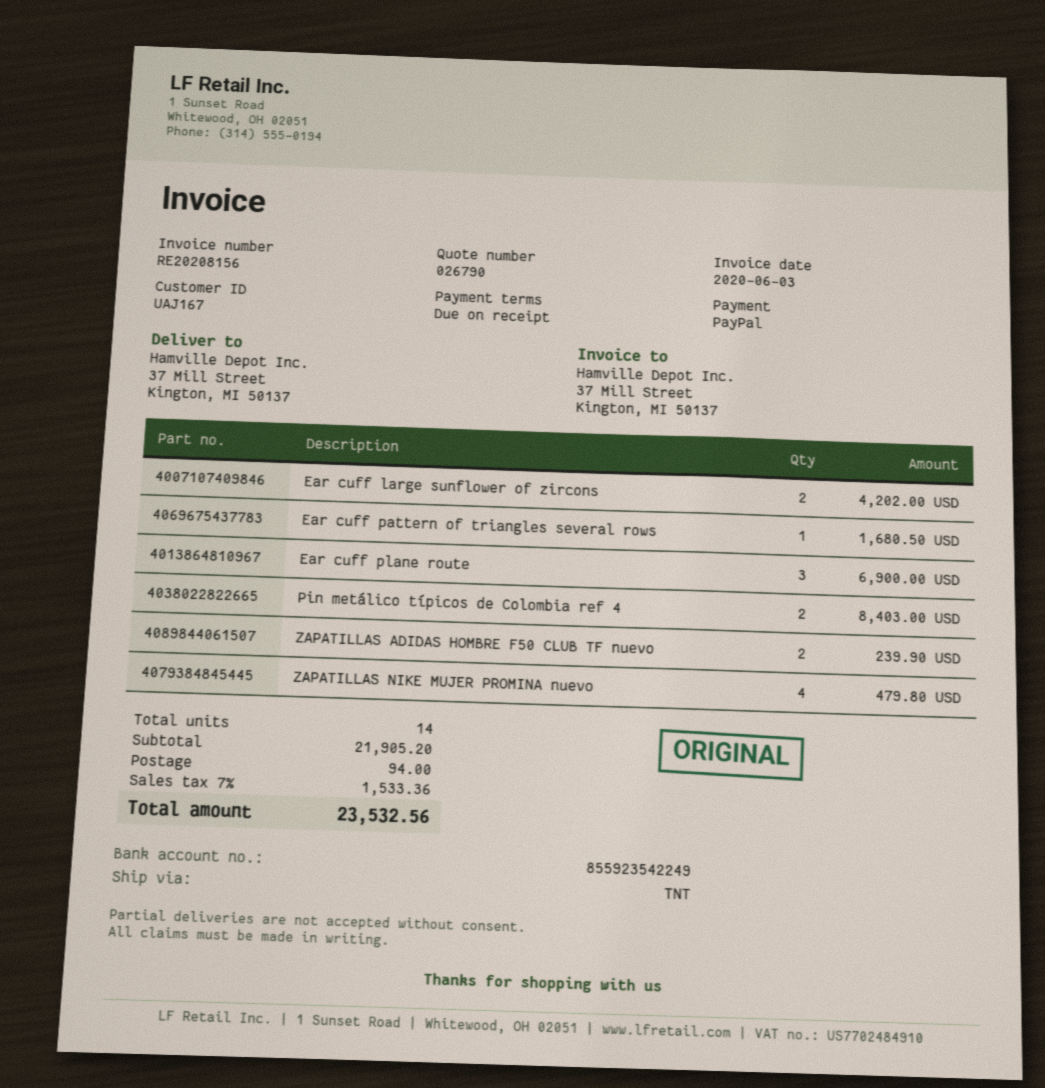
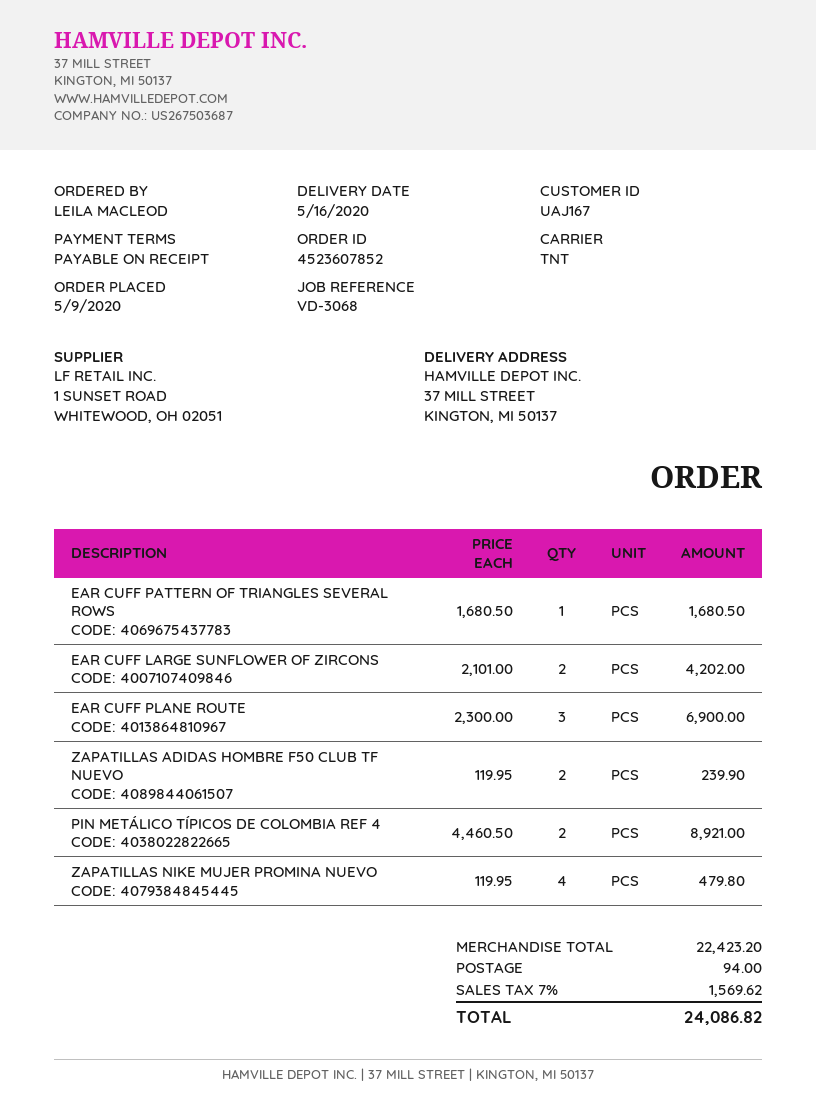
Pin metálico típicos de Colombia ref 4: 2 for 8403.00 -> 2 for 8921.00
subtotal: 21905.20 -> 22423.20
tax: 7% = 1533.36 -> 7% = 1569.62
total: 23532.56 -> 24086.82

